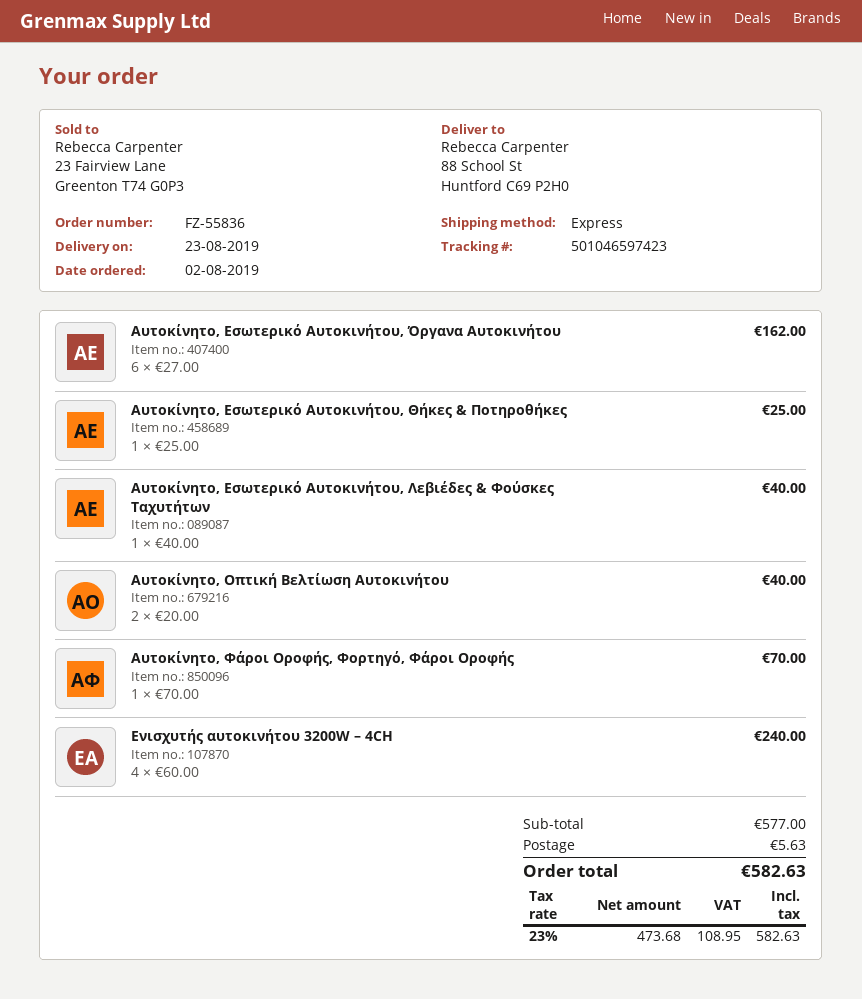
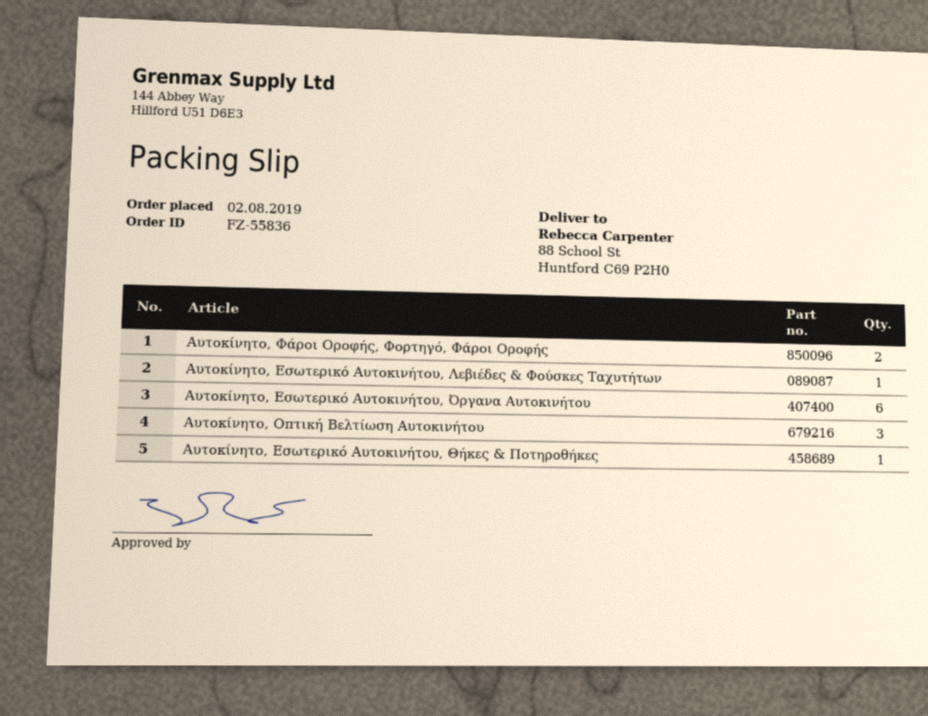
Αυτοκίνητο, Οπτική Βελτίωση Αυτοκινήτου: 2 -> 3
Αυτοκίνητο, Φάροι Οροφής, Φορτηγό, Φάροι Οροφής: 1 -> 2
Ενισχυτής αυτοκινήτου 3200W – 4CH: 4 -> none

